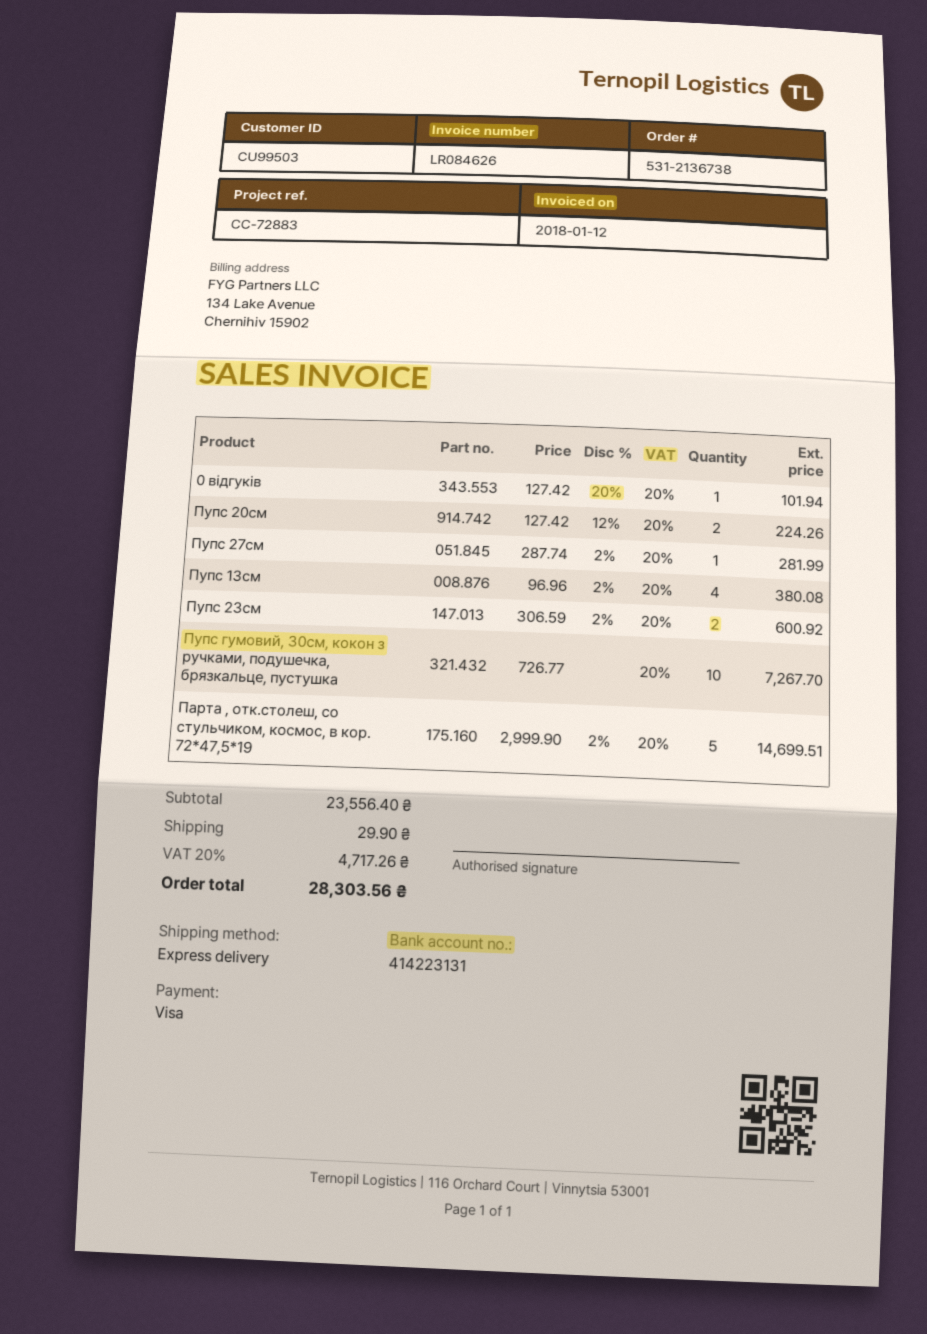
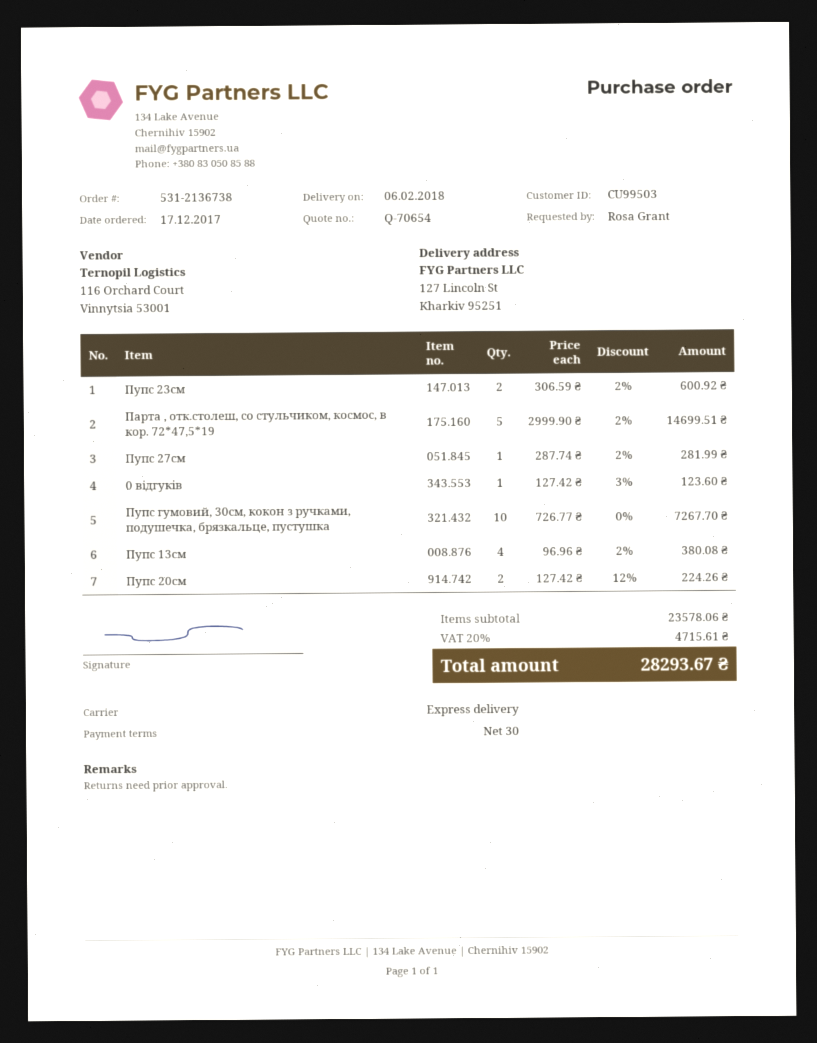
0 відгуків: 1 x 127.42 - 20% = 101.94 -> 1 x 127.42 - 3% = 123.60
subtotal: 23556.40 -> 23578.06
shipping: 29.90 -> none
tax: 20% = 4717.26 -> 20% = 4715.61
total: 28303.56 -> 28293.67

